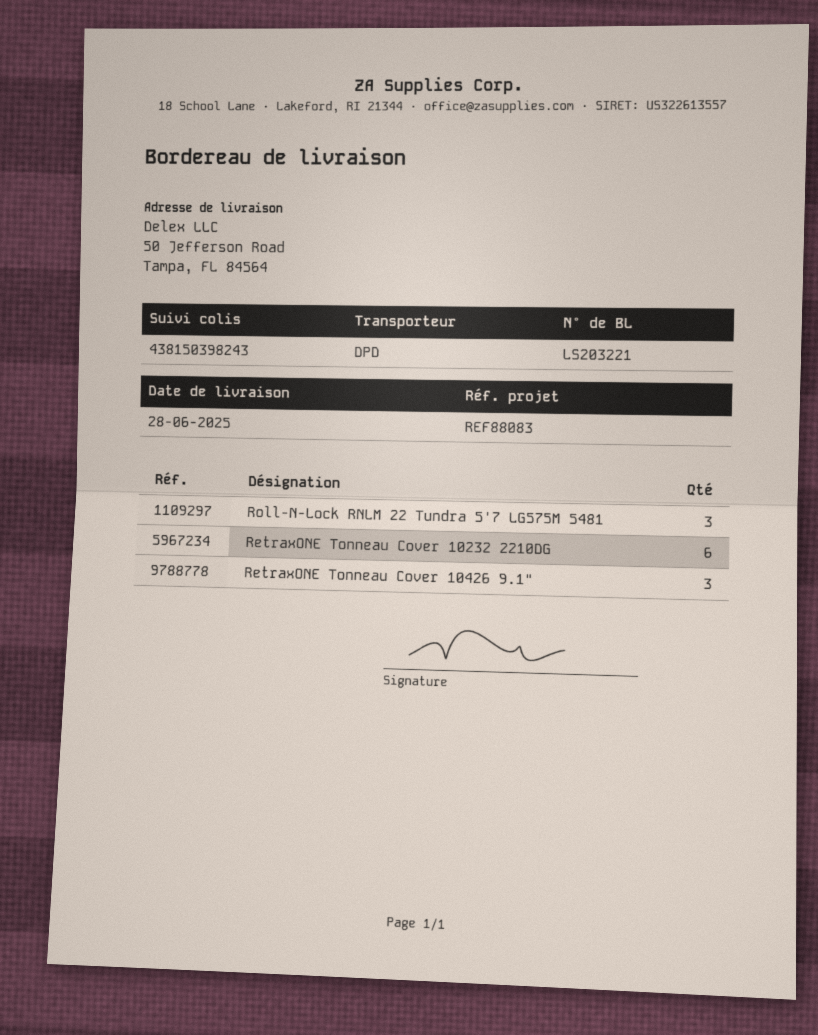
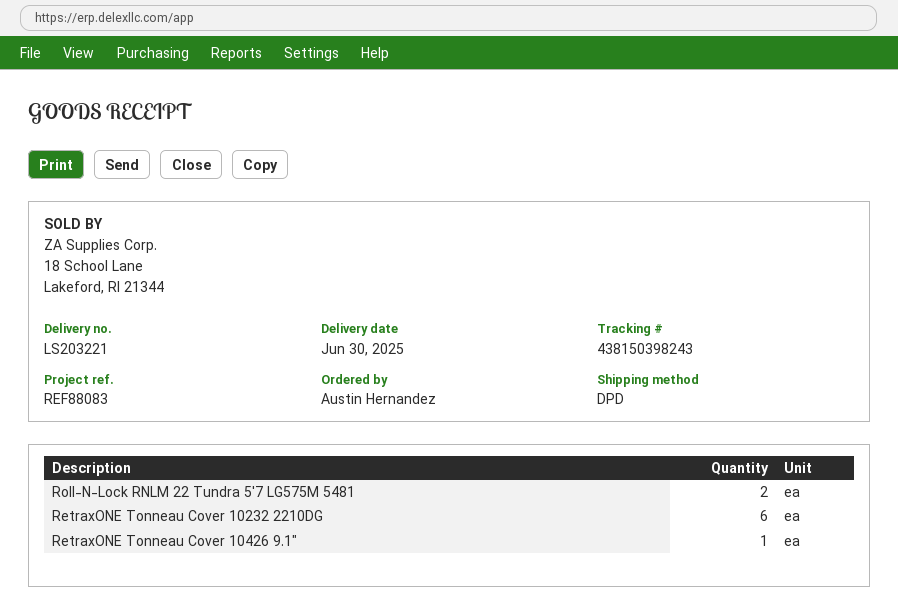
delivery date: 2025-06-28 -> 2025-06-30
Roll-N-Lock RNLM 22 Tundra 5'7 LG575M 5481: 3 -> 2
RetraxONE Tonneau Cover 10426 9.1": 3 -> 1

